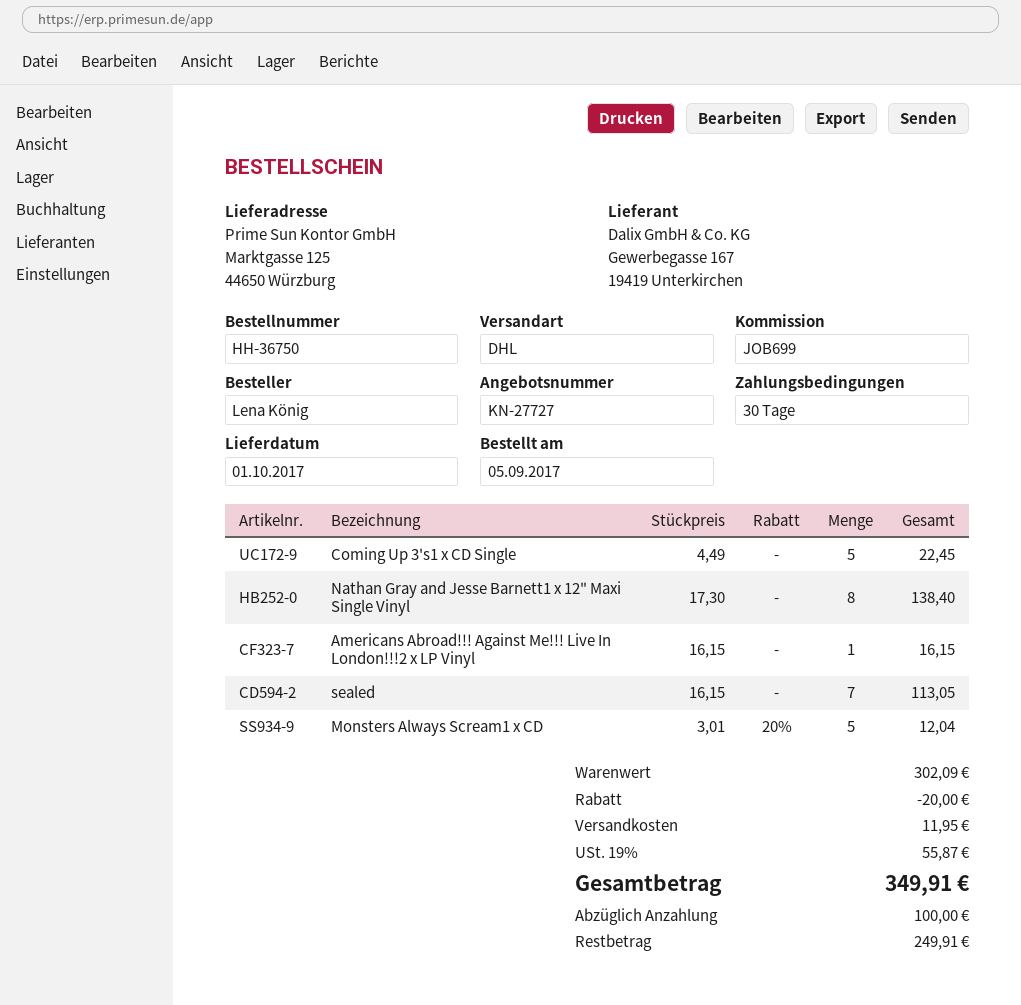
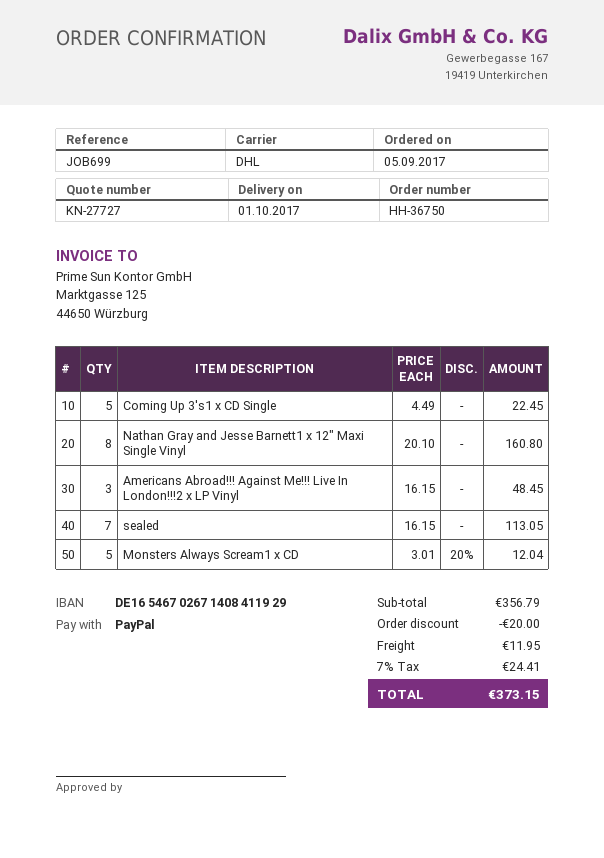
Nathan Gray and Jesse Barnett1 x 12" Maxi Single Vinyl: 8 x 17.30 = 138.40 -> 8 x 20.10 = 160.80
Americans Abroad!!! Against Me!!! Live In London!!!2 x LP Vinyl: 1 x 16.15 = 16.15 -> 3 x 16.15 = 48.45
subtotal: 302.09 -> 356.79
tax: 19% = 55.87 -> 7% = 24.41
total: 349.91 -> 373.15

